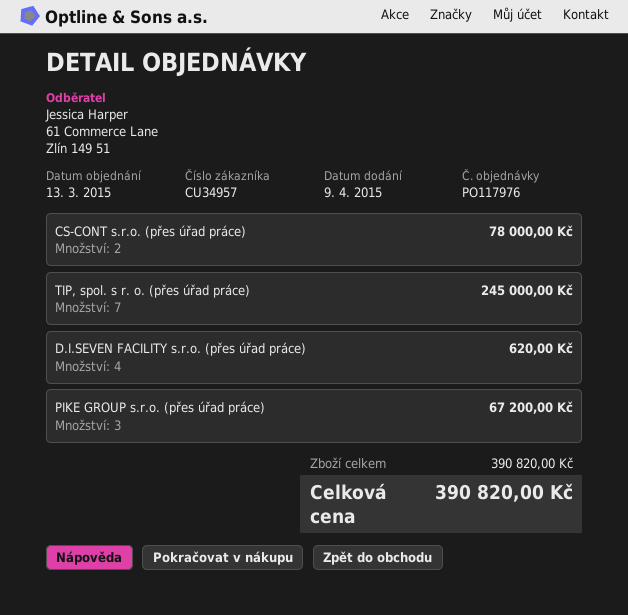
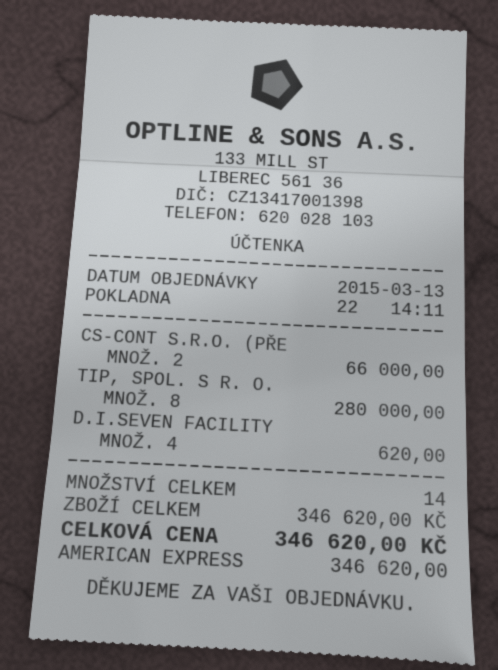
CS-CONT s.r.o. (přes úřad práce): 2 for 78000.00 -> 2 for 66000.00
TIP, spol. s r. o. (přes úřad práce): 7 for 245000.00 -> 8 for 280000.00
PIKE GROUP s.r.o. (přes úřad práce): 3 for 67200.00 -> none
subtotal: 390820.00 -> 346620.00
total: 390820.00 -> 346620.00

